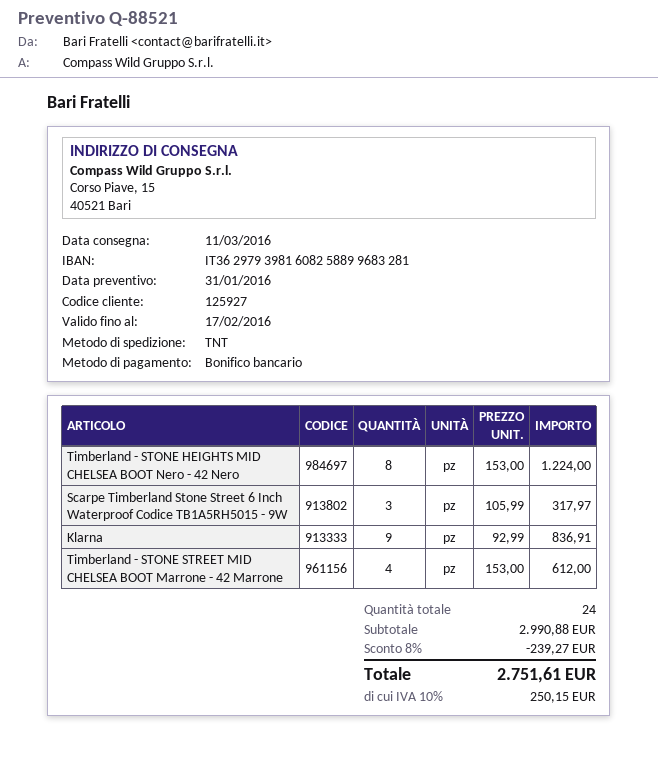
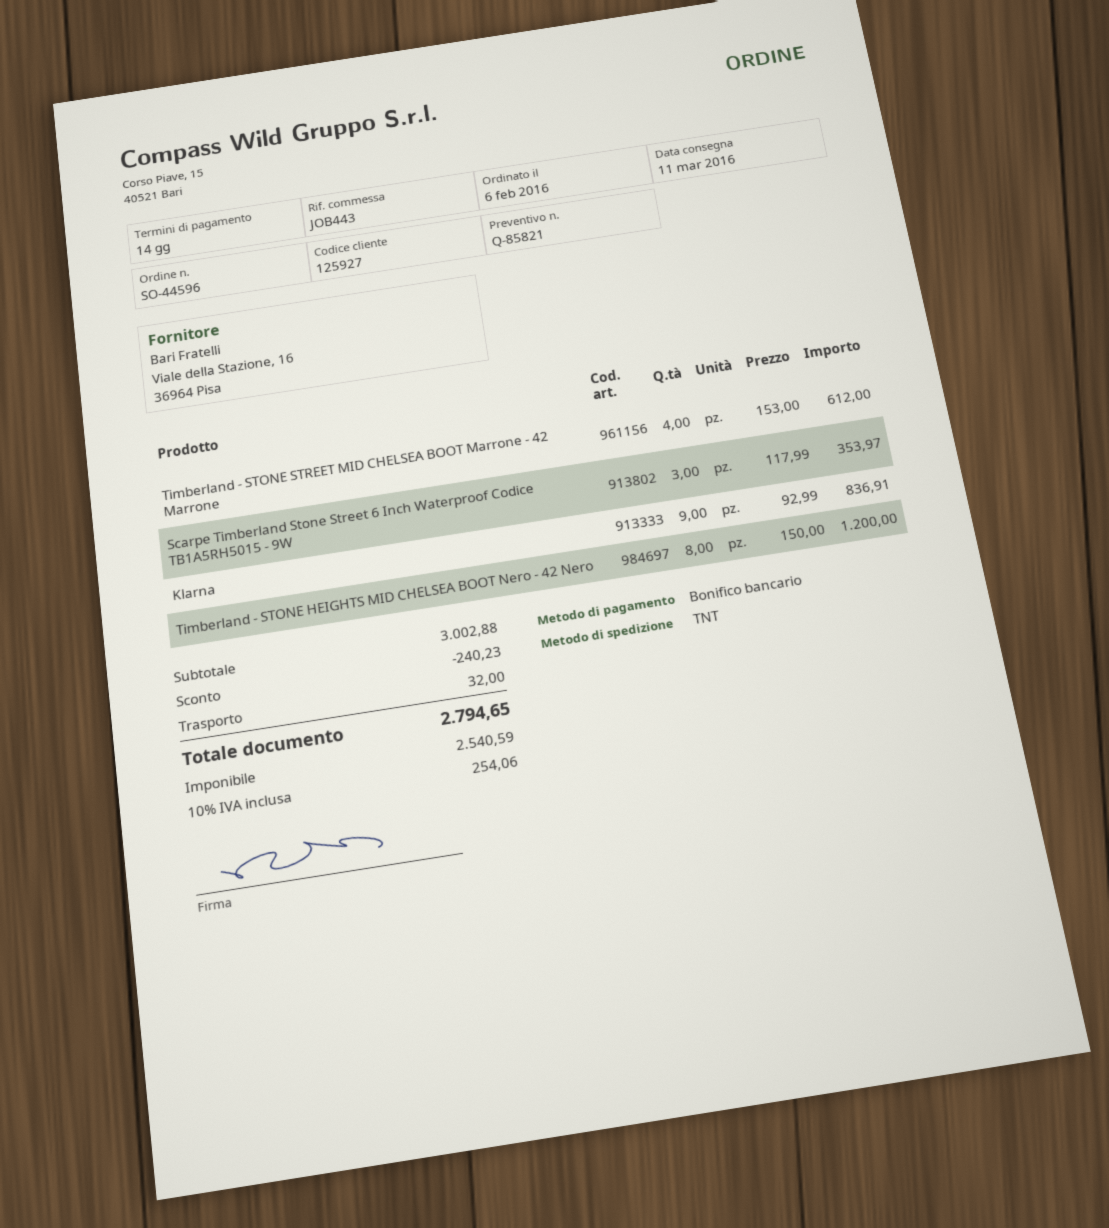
quote number: Q-88521 -> Q-85821
Timberland - STONE HEIGHTS MID CHELSEA BOOT Nero - 42 Nero: 8 x 153.00 = 1224.00 -> 8 x 150.00 = 1200.00
Scarpe Timberland Stone Street 6 Inch Waterproof Codice TB1A5RH5015 - 9W: 3 x 105.99 = 317.97 -> 3 x 117.99 = 353.97
subtotal: 2990.88 -> 3002.88
discount: 239.27 -> 240.23
shipping: none -> 32.00
tax: 10% = 250.15 -> 10% = 254.06
total: 2751.61 -> 2794.65

